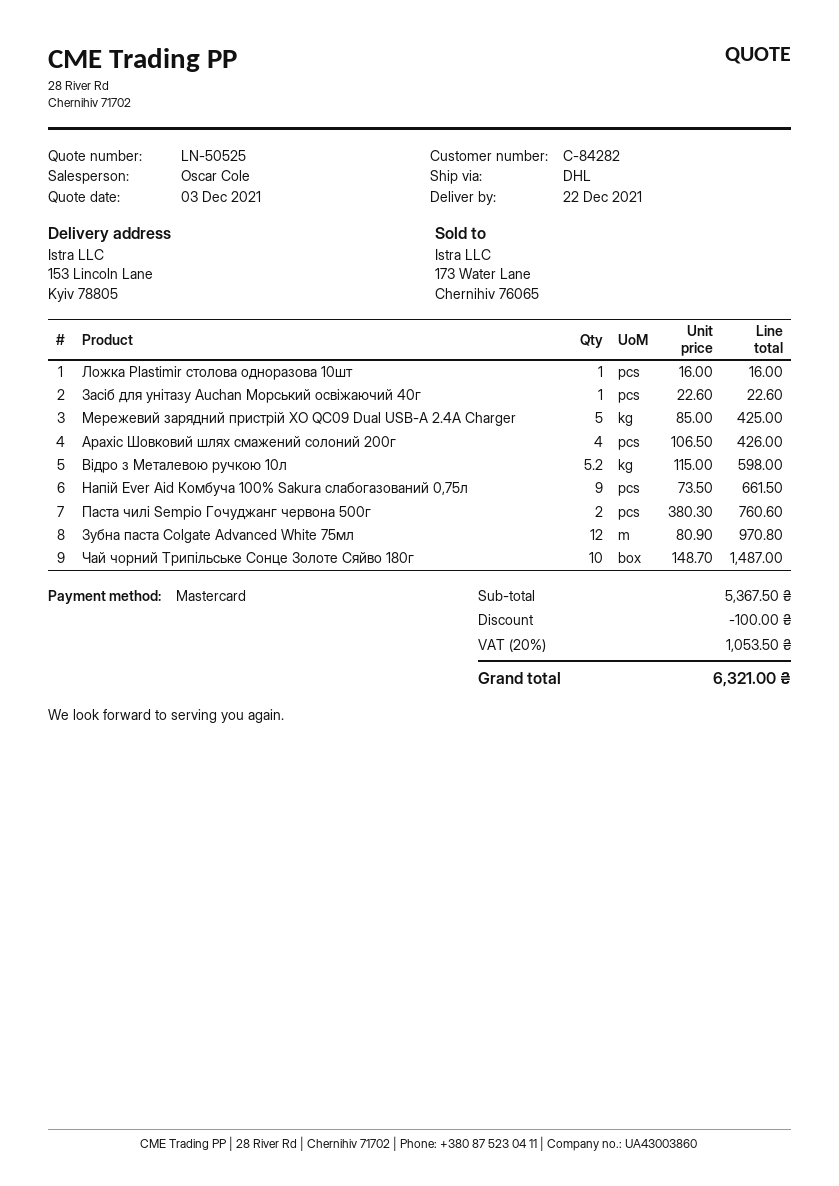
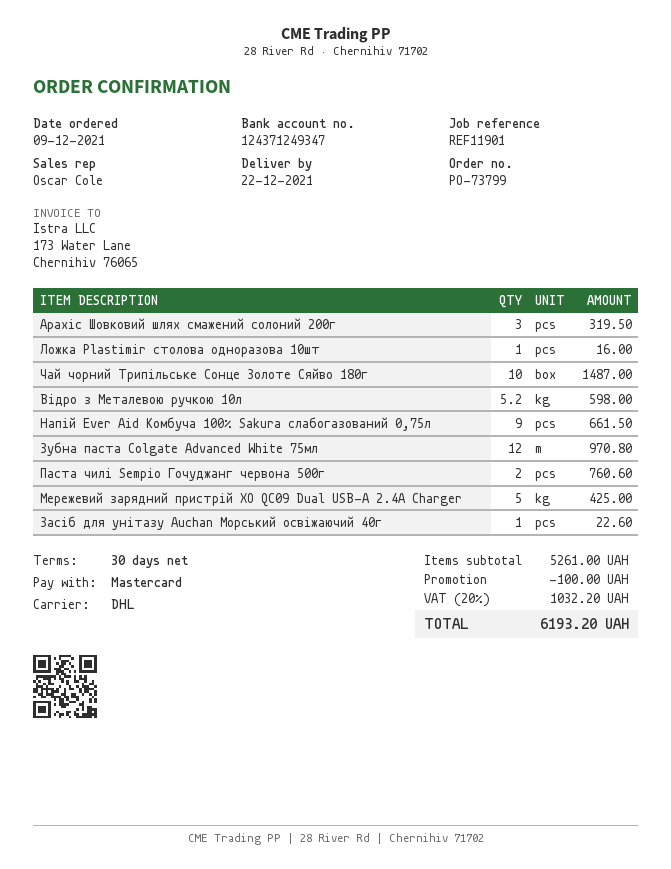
Арахіс Шовковий шлях смажений солоний 200г: 4 for 426.00 -> 3 for 319.50
subtotal: 5367.50 -> 5261.00
tax: 20% = 1053.50 -> 20% = 1032.20
total: 6321.00 -> 6193.20

